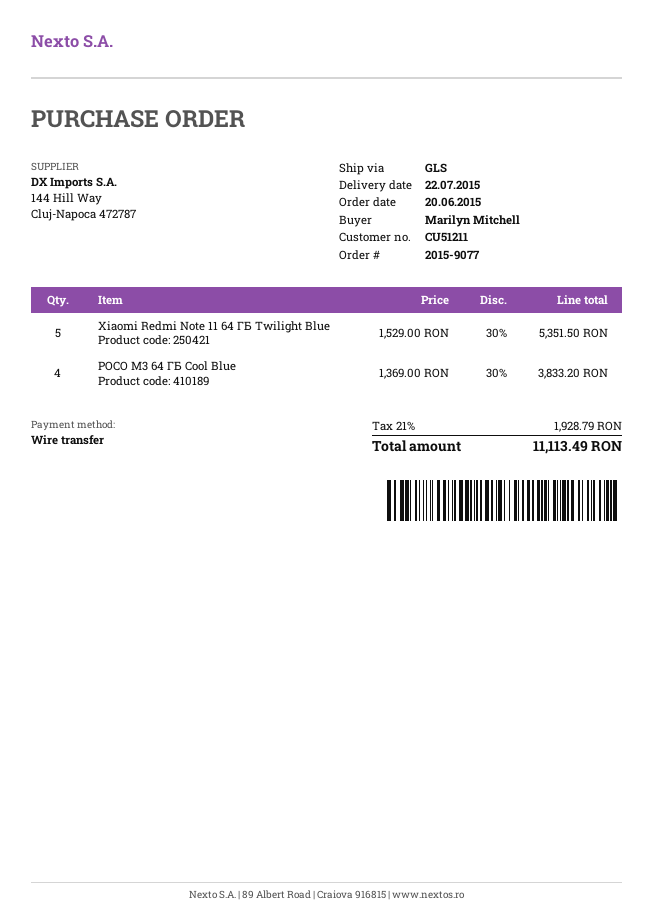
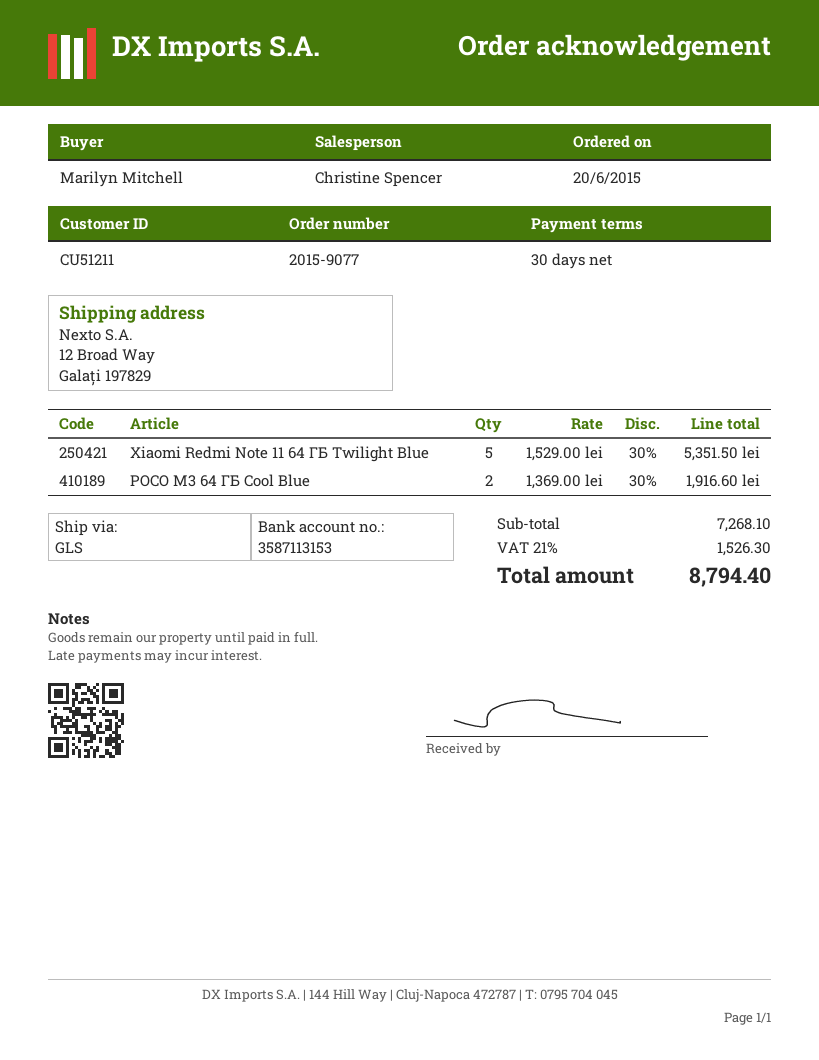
POCO M3 64 ГБ Cool Blue: 4 x 1369.00 - 30% = 3833.20 -> 2 x 1369.00 - 30% = 1916.60
tax: 21% = 1928.79 -> 21% = 1526.30
total: 11113.49 -> 8794.40

